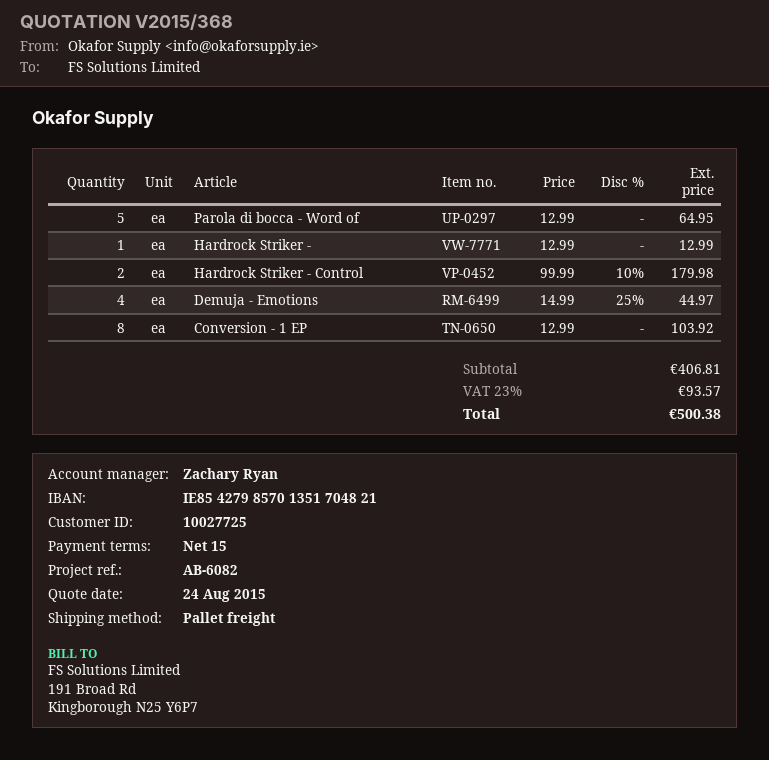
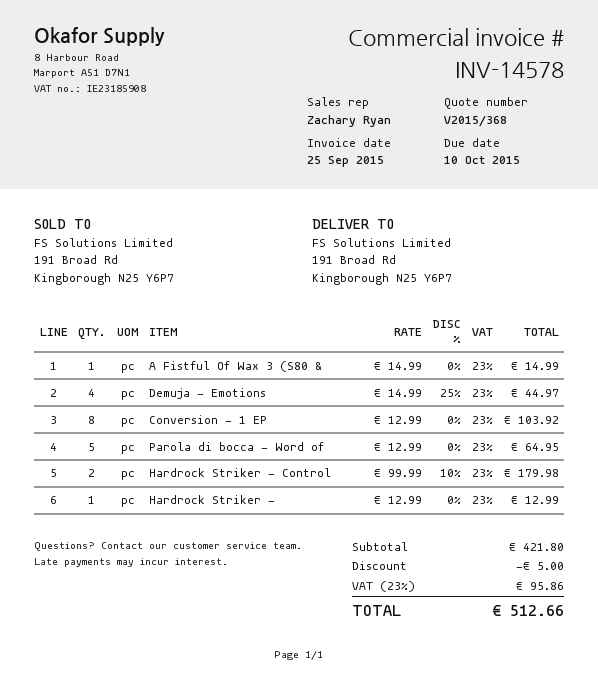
A Fistful Of Wax 3 (S80 &: none -> 1 x 14.99 = 14.99
subtotal: 406.81 -> 421.80
discount: none -> 5.00
tax: 23% = 93.57 -> 23% = 95.86
total: 500.38 -> 512.66

